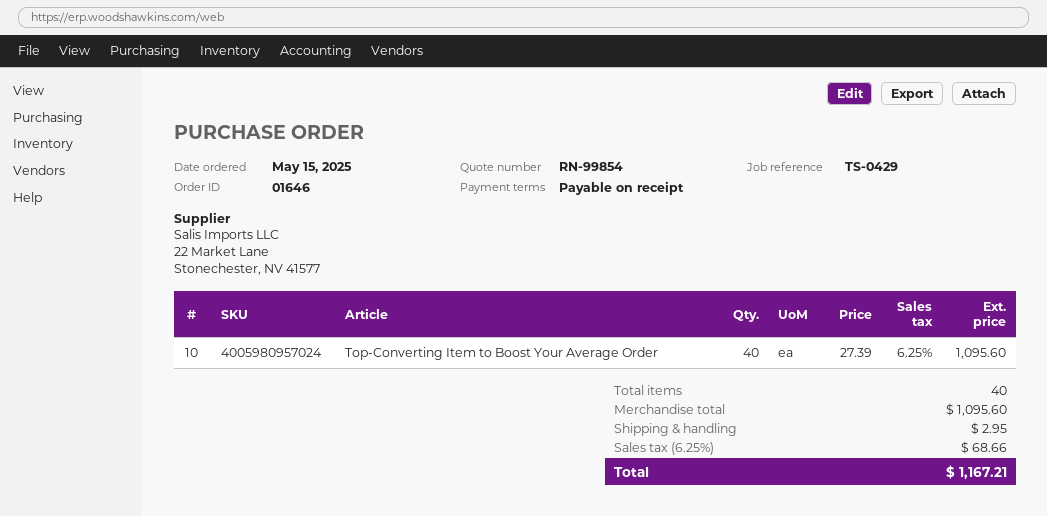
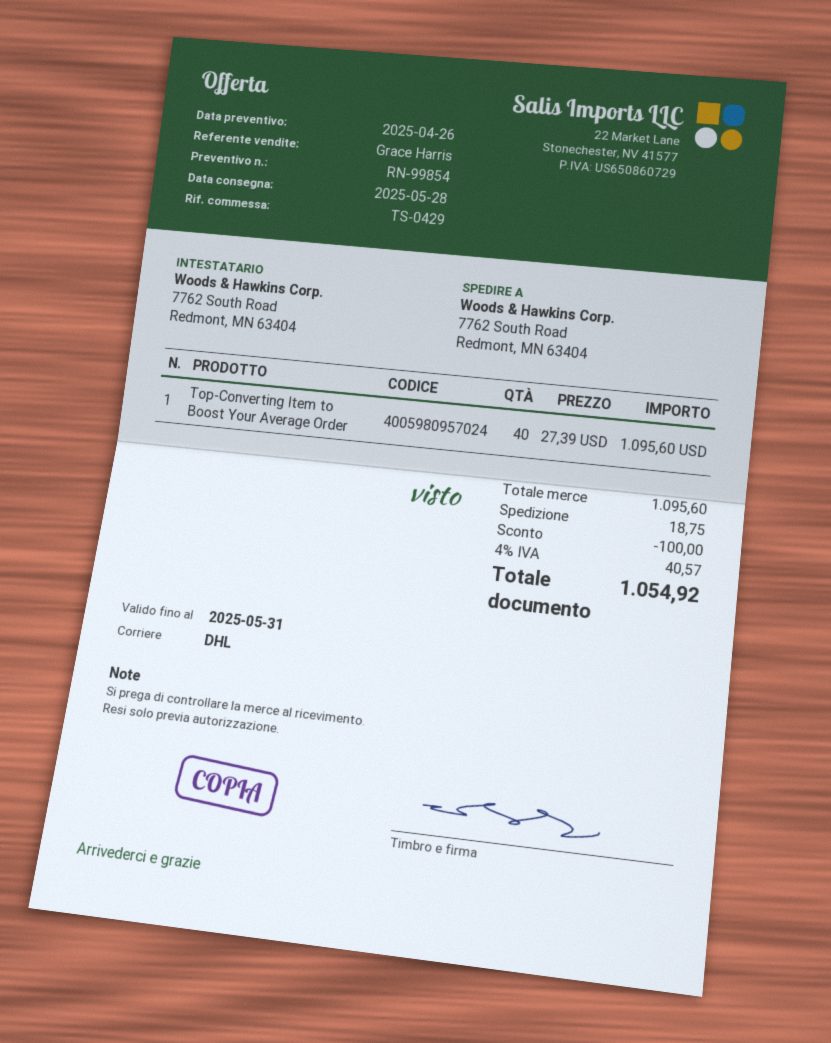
discount: none -> 100.00
shipping: 2.95 -> 18.75
tax: 6.25% = 68.66 -> 4% = 40.57
total: 1167.21 -> 1054.92

